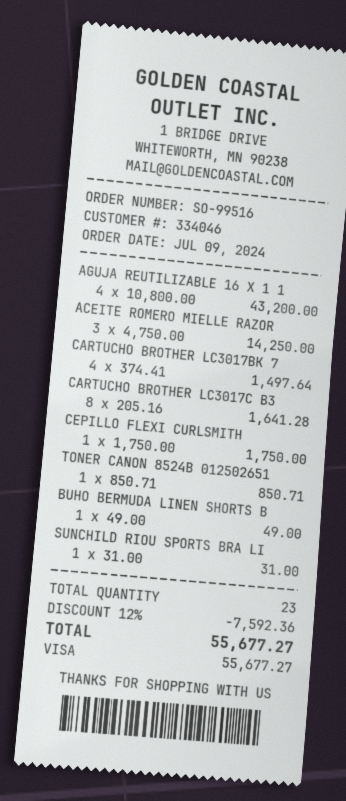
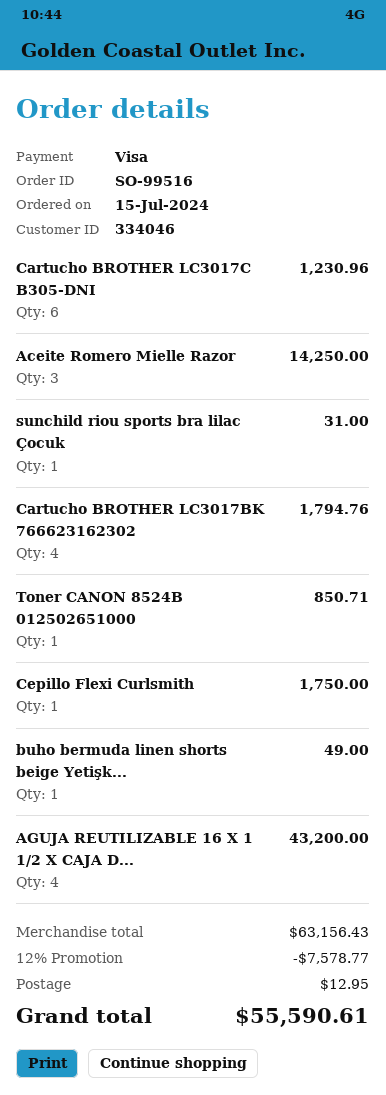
order date: 2024-07-09 -> 2024-07-15
CARTUCHO BROTHER LC3017BK 7: 4 for 1497.64 -> 4 for 1794.76
CARTUCHO BROTHER LC3017C B3: 8 for 1641.28 -> 6 for 1230.96
discount: 12% = 7592.36 -> 12% = 7578.77
shipping: none -> 12.95
total: 55677.27 -> 55590.61

